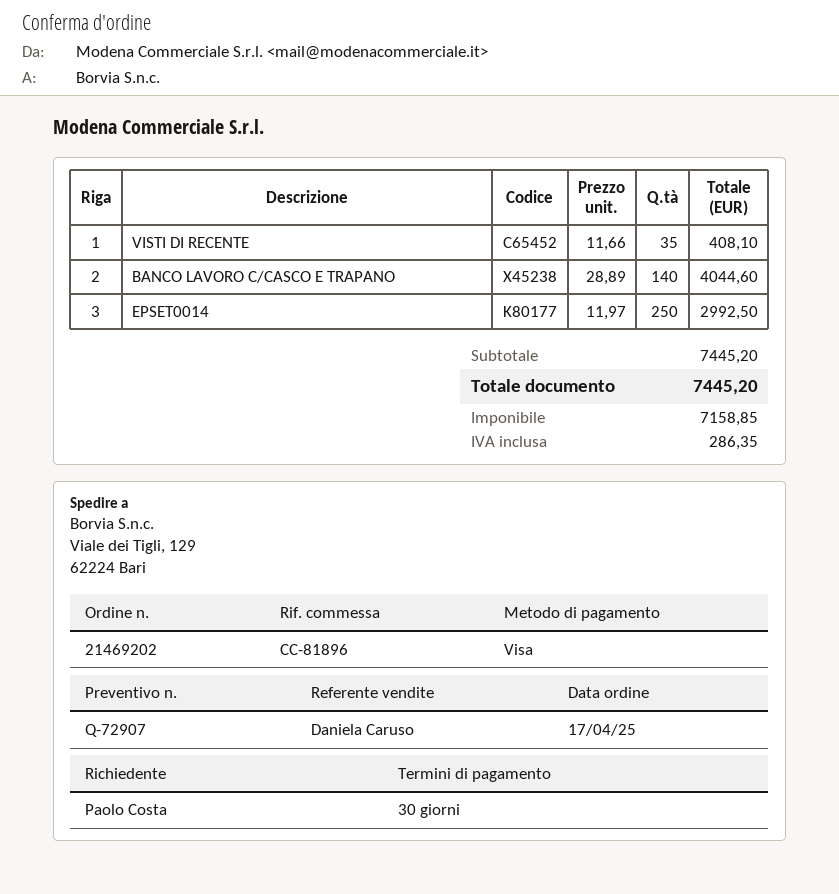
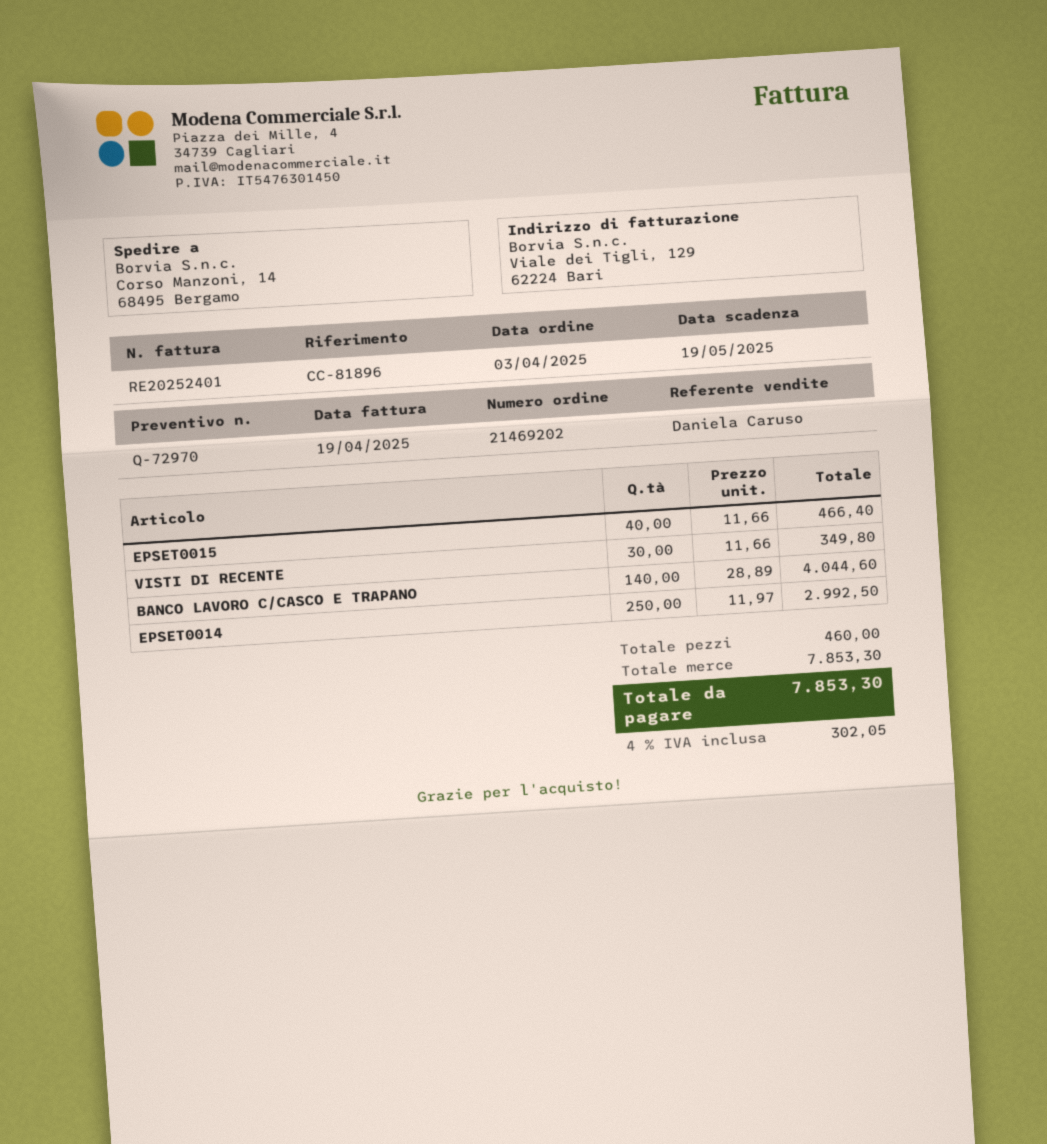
quote number: Q-72907 -> Q-72970
order date: 2025-04-17 -> 2025-04-03
ship to: Viale dei Tigli, 129, 62224 Bari -> Corso Manzoni, 14, 68495 Bergamo
VISTI DI RECENTE: 35 x 11.66 = 408.10 -> 30 x 11.66 = 349.80
EPSET0015: none -> 40 x 11.66 = 466.40
subtotal: 7445.20 -> 7853.30
tax: 286.35 -> 302.05
total: 7445.20 -> 7853.30

